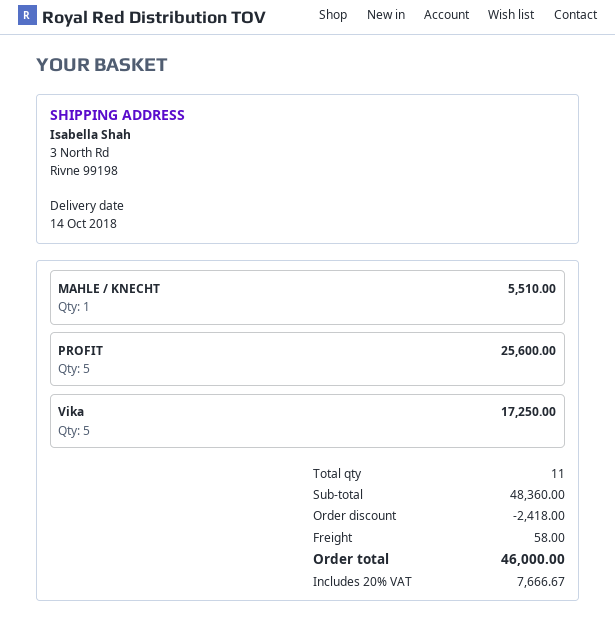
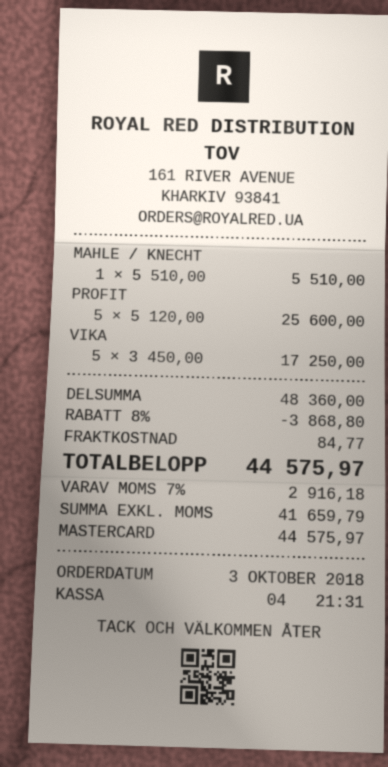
discount: 2418.00 -> 3868.80
shipping: 58.00 -> 84.77
tax: 20% = 7666.67 -> 7% = 2916.18
total: 46000.00 -> 44575.97

